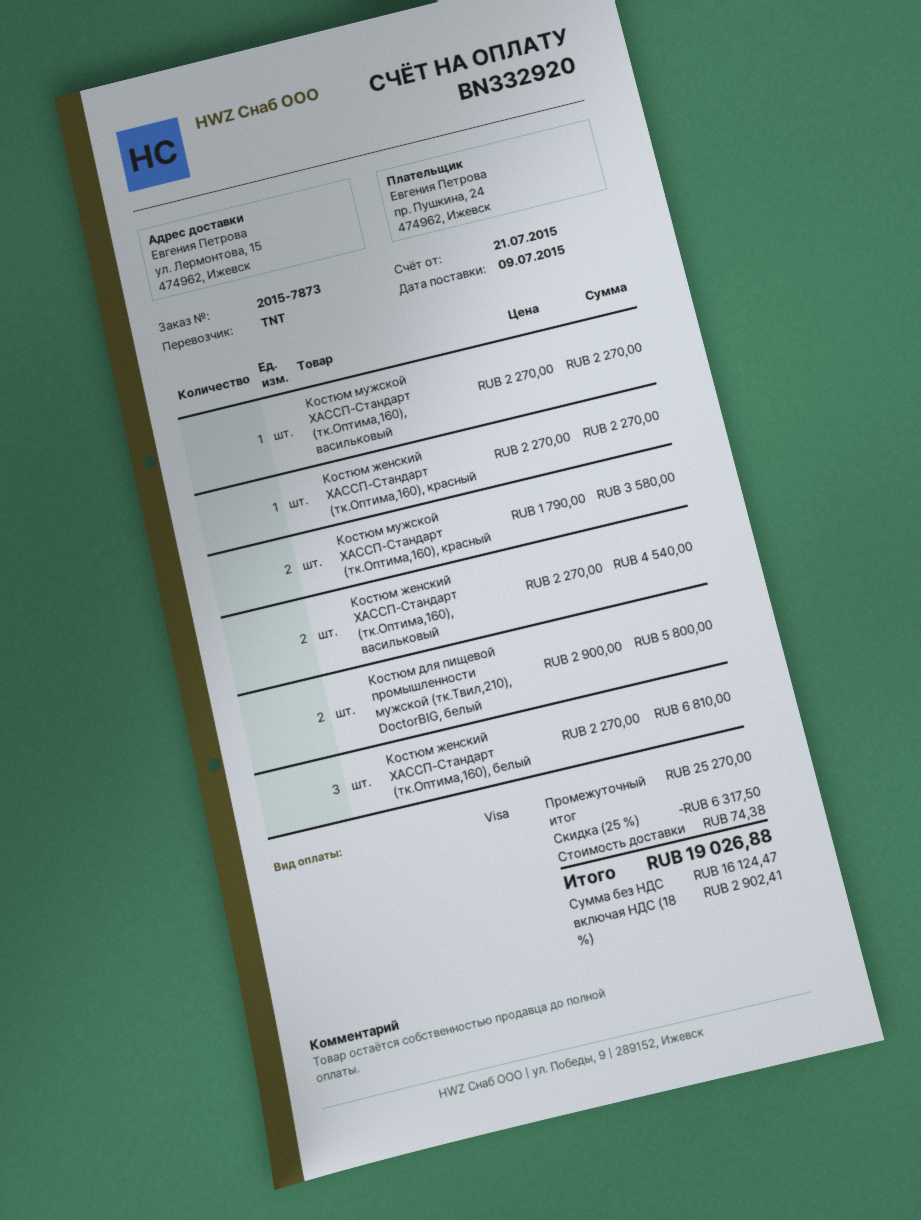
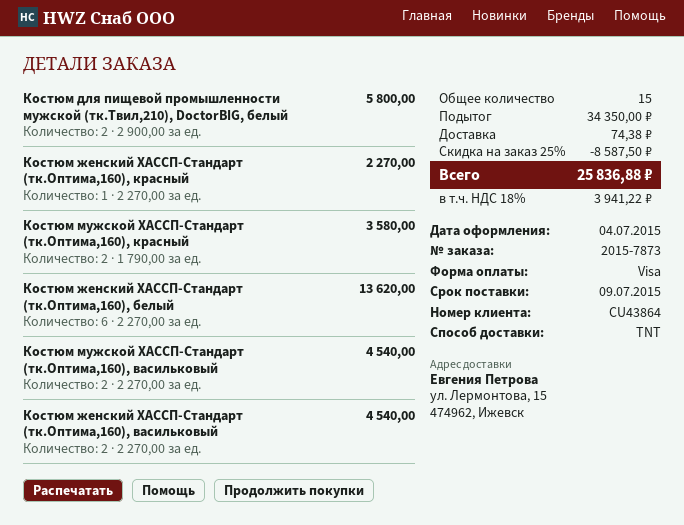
Костюм мужской ХАССП-Стандарт (тк.Оптима,160), васильковый: 1 x 2270.00 = 2270.00 -> 2 x 2270.00 = 4540.00
Костюм женский ХАССП-Стандарт (тк.Оптима,160), белый: 3 x 2270.00 = 6810.00 -> 6 x 2270.00 = 13620.00
subtotal: 25270.00 -> 34350.00
discount: 25% = 6317.50 -> 25% = 8587.50
tax: 18% = 2902.41 -> 18% = 3941.22
total: 19026.88 -> 25836.88

